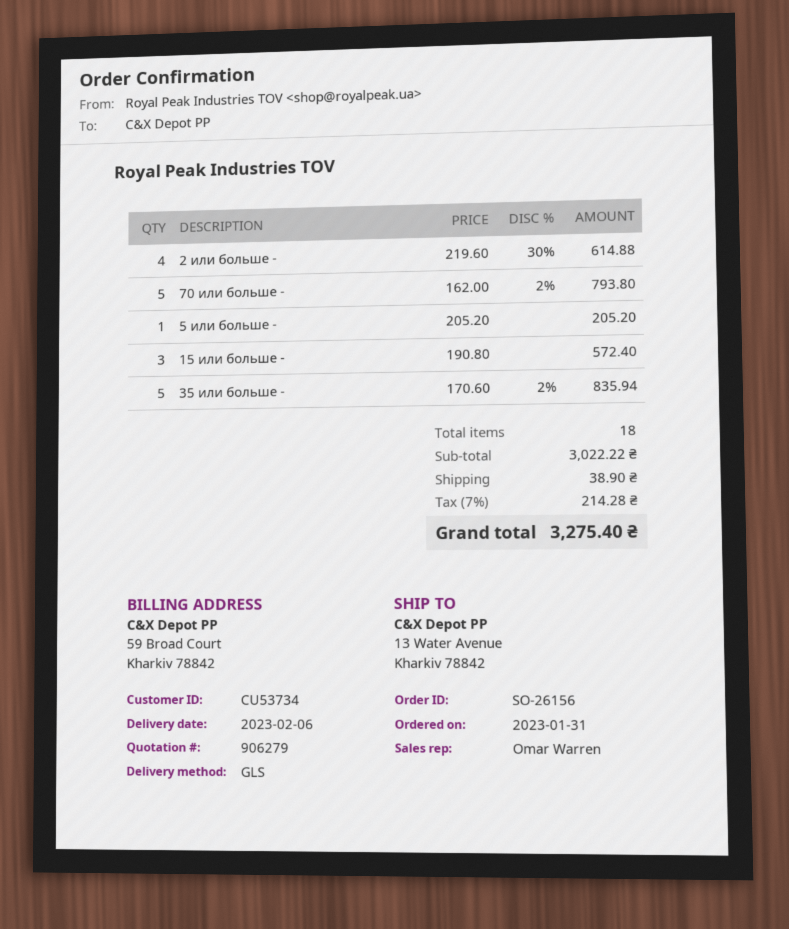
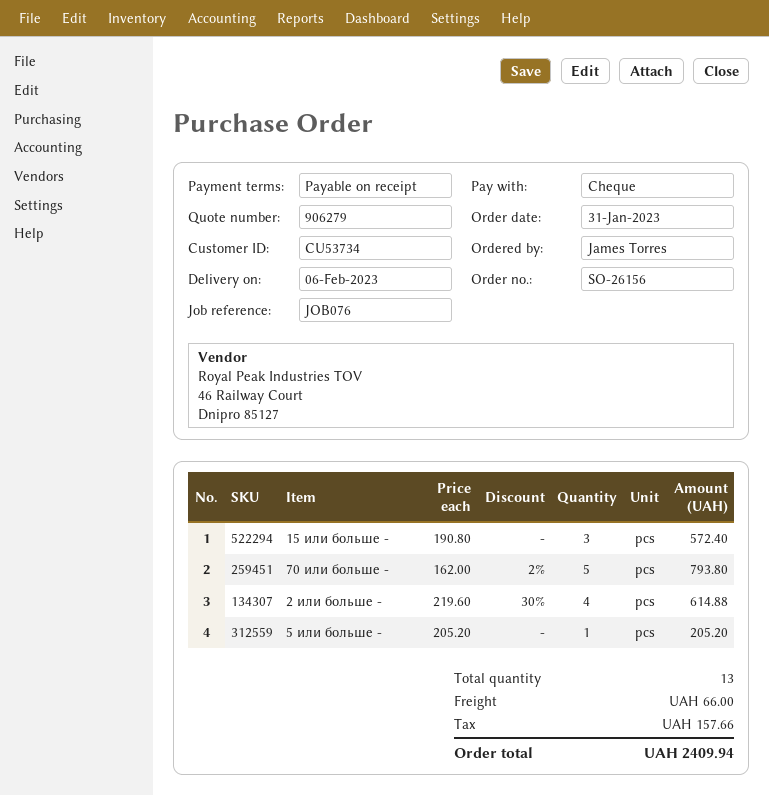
35 или больше -: 5 x 170.60 - 2% = 835.94 -> none
total quantity: 18 -> 13
shipping: 38.90 -> 66.00
tax: 214.28 -> 157.66
total: 3275.40 -> 2409.94

